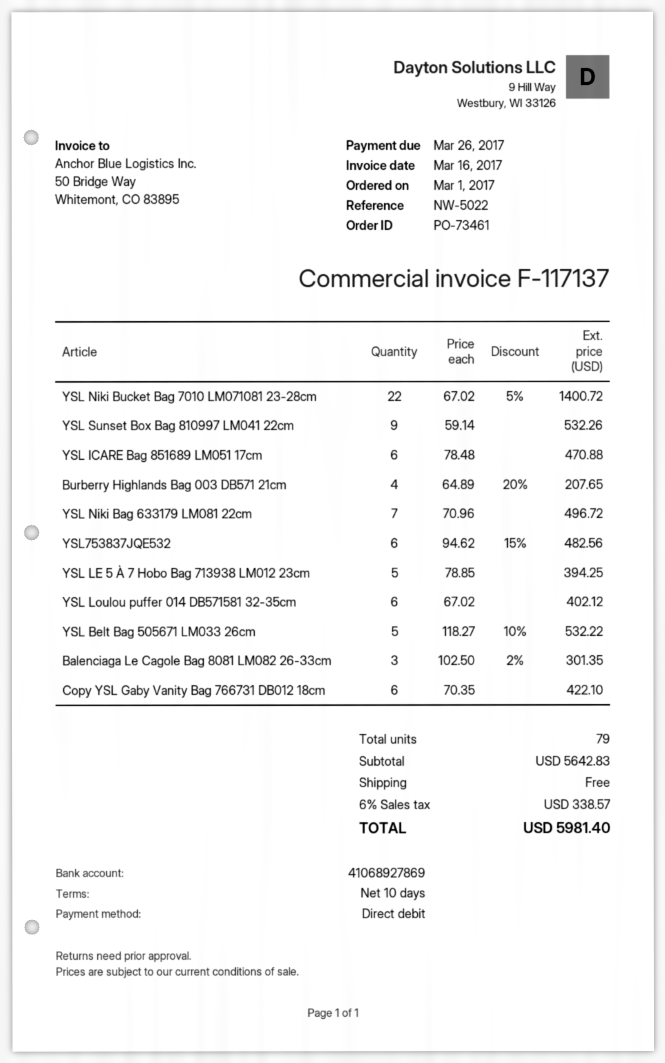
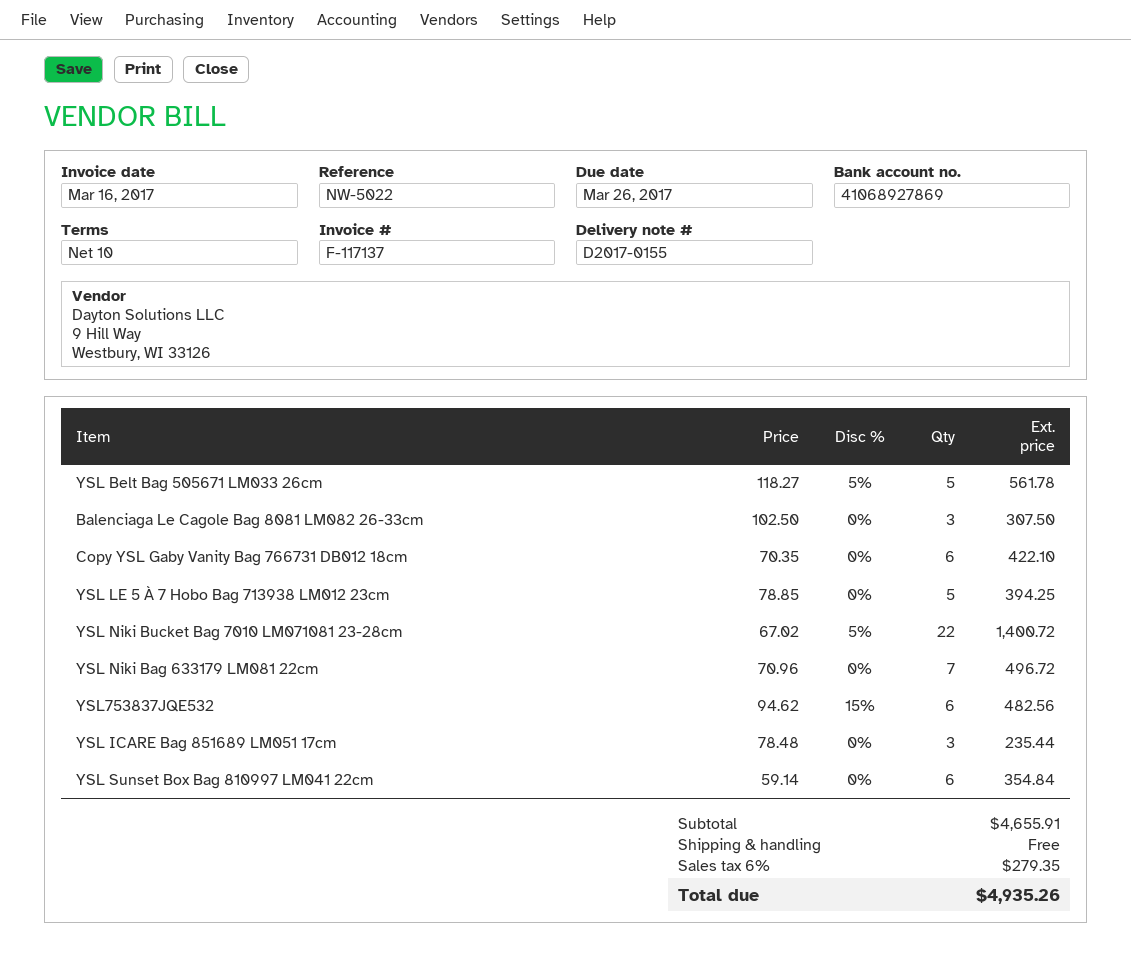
YSL Sunset Box Bag 810997 LM041 22cm: 9 x 59.14 = 532.26 -> 6 x 59.14 = 354.84
YSL ICARE Bag 851689 LM051 17cm: 6 x 78.48 = 470.88 -> 3 x 78.48 = 235.44
Burberry Highlands Bag 003 DB571 21cm: 4 x 64.89 - 20% = 207.65 -> none
YSL Loulou puffer 014 DB571581 32-35cm: 6 x 67.02 = 402.12 -> none
YSL Belt Bag 505671 LM033 26cm: 5 x 118.27 - 10% = 532.22 -> 5 x 118.27 - 5% = 561.78
Balenciaga Le Cagole Bag 8081 LM082 26-33cm: 3 x 102.50 - 2% = 301.35 -> 3 x 102.50 = 307.50
subtotal: 5642.83 -> 4655.91
tax: 6% = 338.57 -> 6% = 279.35
total: 5981.40 -> 4935.26

